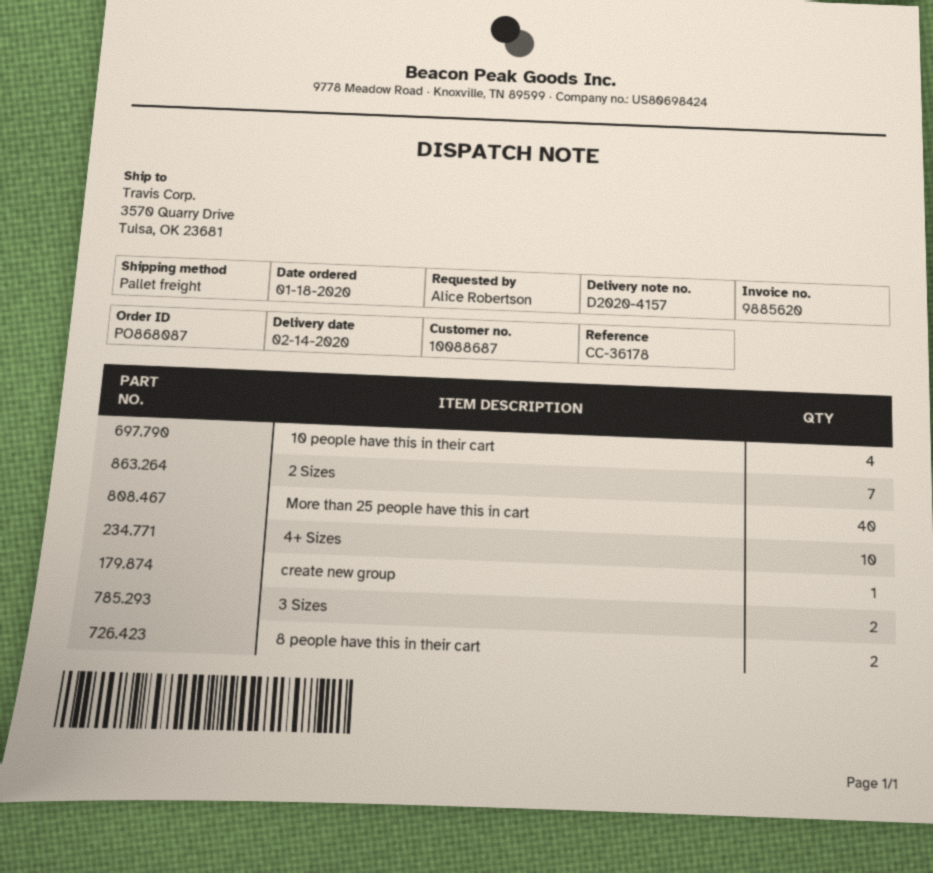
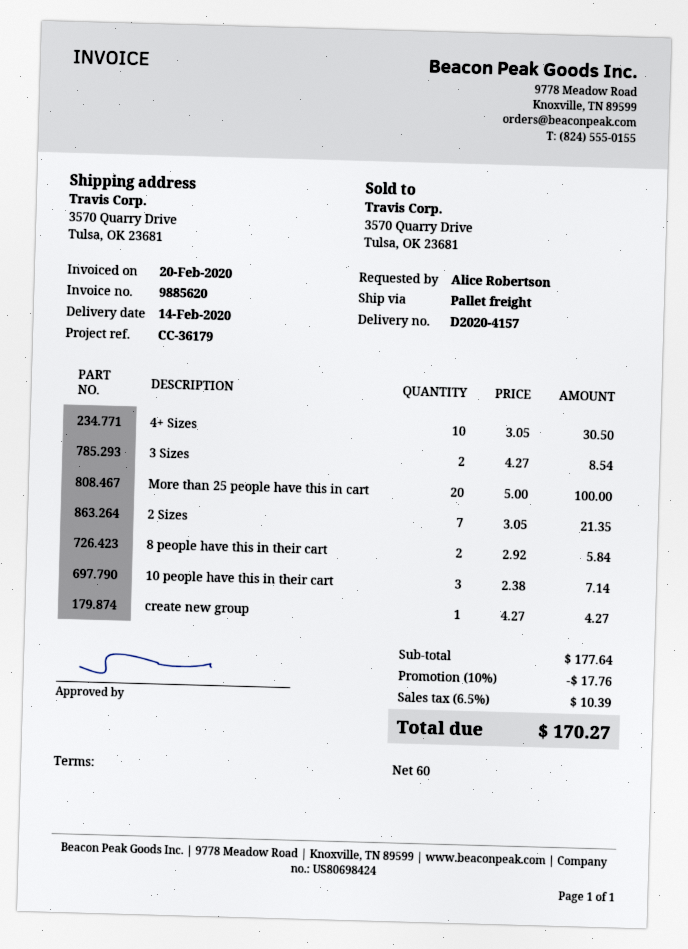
reference: CC-36178 -> CC-36179
10 people have this in their cart: 4 -> 3
More than 25 people have this in cart: 40 -> 20

